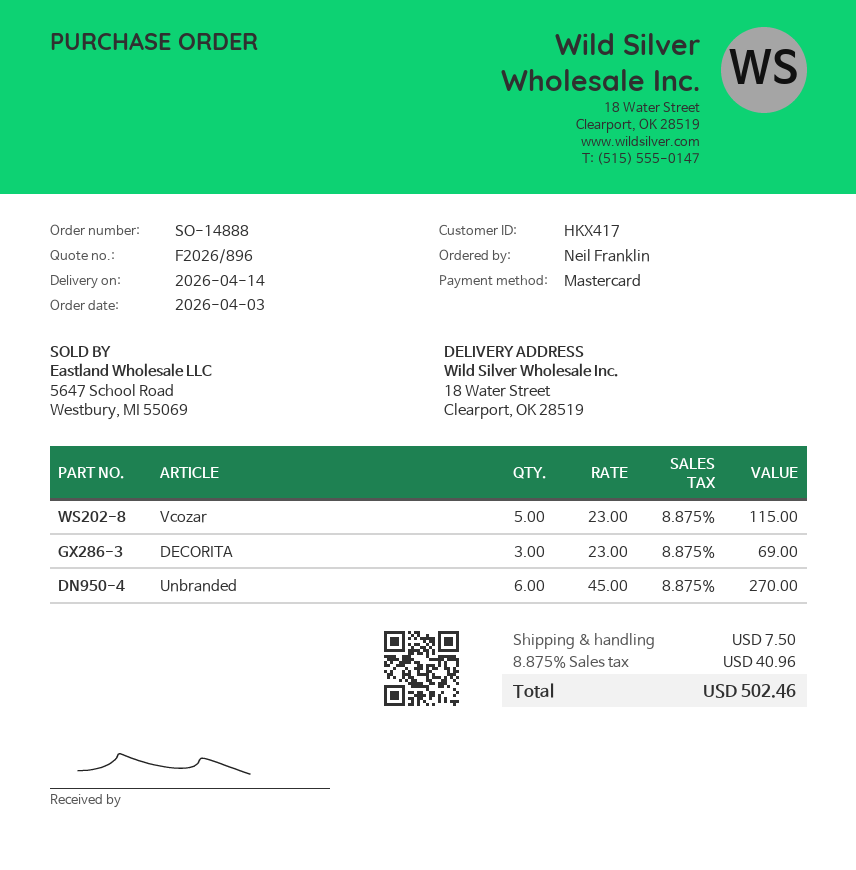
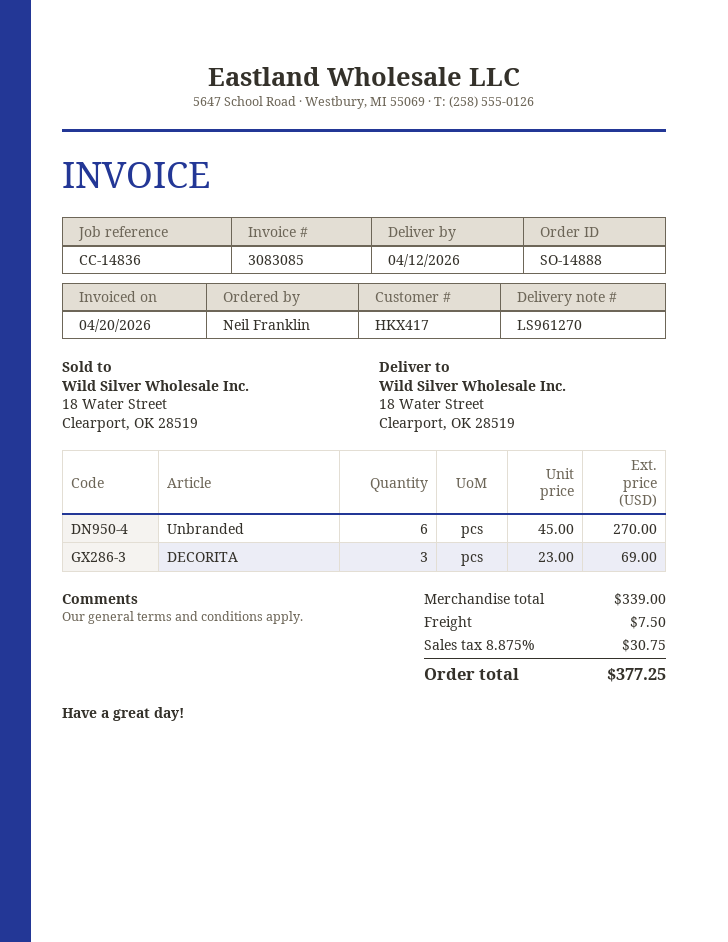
delivery date: 2026-04-14 -> 2026-04-12
Vcozar: 5 x 23.00 = 115.00 -> none
tax: 8.875% = 40.96 -> 8.875% = 30.75
total: 502.46 -> 377.25

